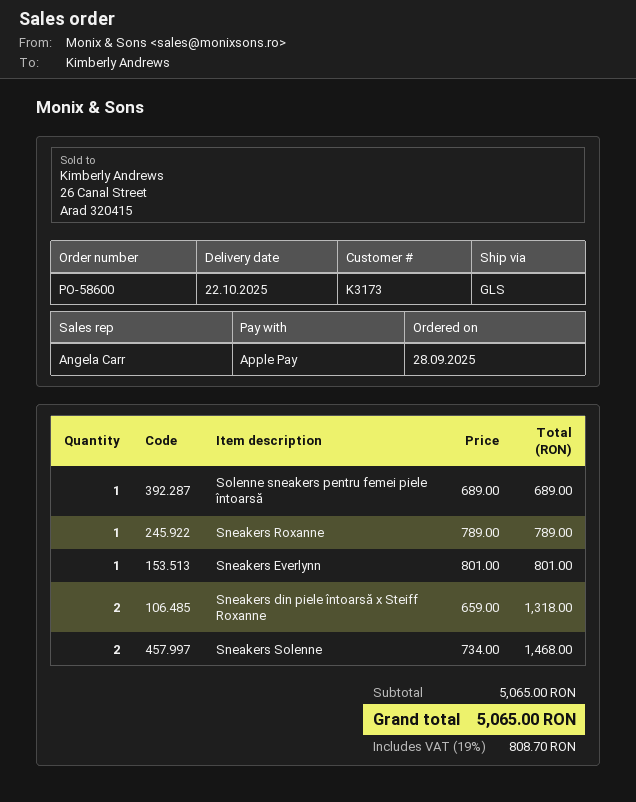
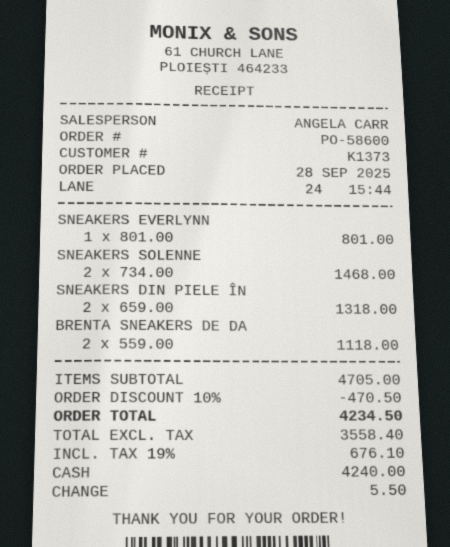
customer number: K3173 -> K1373
payment method: Apple Pay -> cash
Solenne sneakers pentru femei piele întoarsă: 1 x 689.00 = 689.00 -> none
Sneakers Roxanne: 1 x 789.00 = 789.00 -> none
BRENTA SNEAKERS DE DA: none -> 2 x 559.00 = 1118.00
subtotal: 5065.00 -> 4705.00
discount: none -> 10% = 470.50
tax: 19% = 808.70 -> 19% = 676.10
total: 5065.00 -> 4234.50

